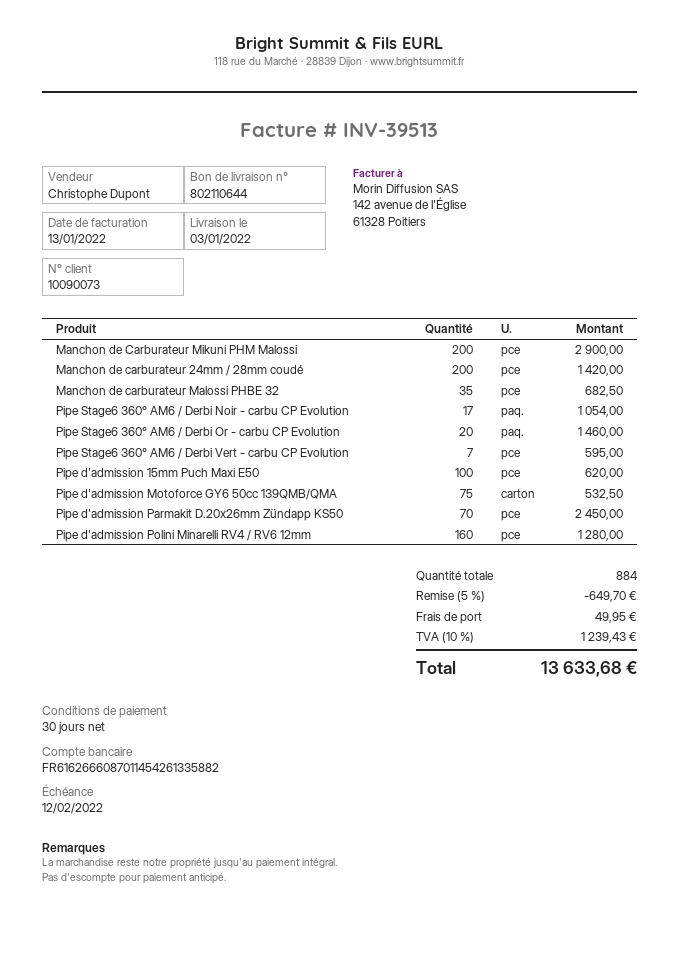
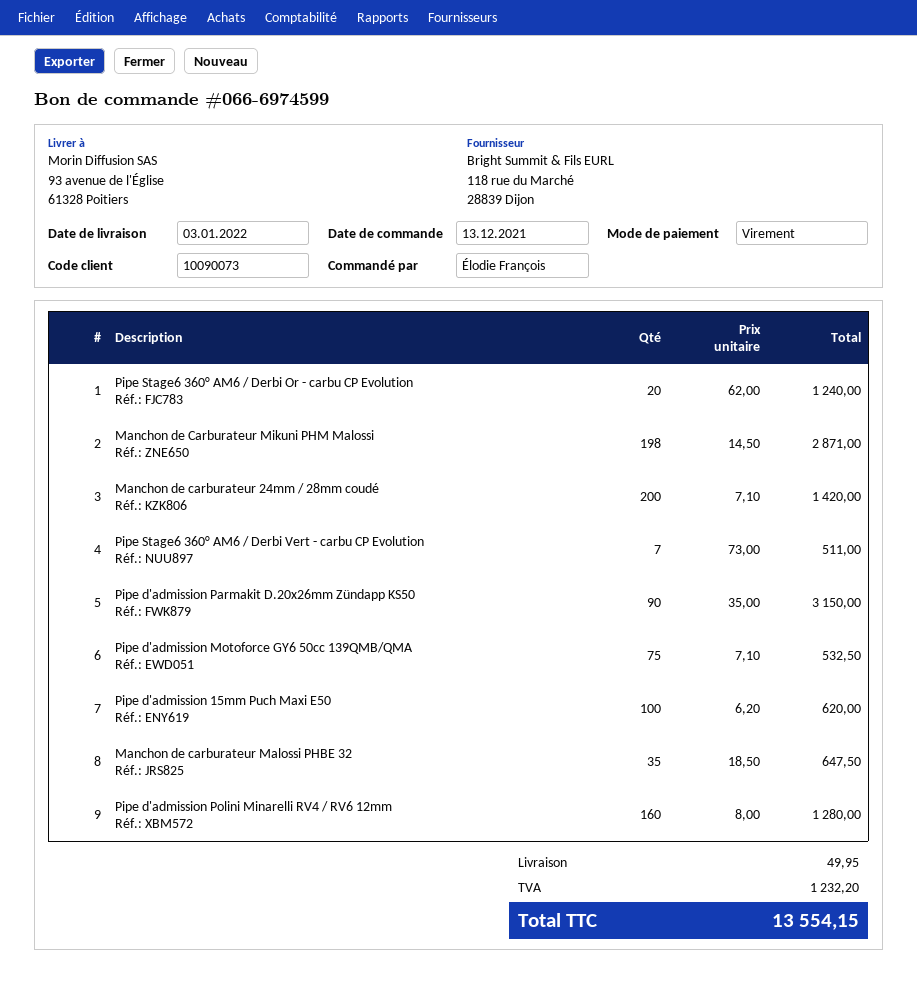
Manchon de Carburateur Mikuni PHM Malossi: 200 for 2900.00 -> 198 for 2871.00
Manchon de carburateur Malossi PHBE 32: 35 for 682.50 -> 35 for 647.50
Pipe Stage6 360° AM6 / Derbi Noir - carbu CP Evolution: 17 for 1054.00 -> none
Pipe Stage6 360° AM6 / Derbi Or - carbu CP Evolution: 20 for 1460.00 -> 20 for 1240.00
Pipe Stage6 360° AM6 / Derbi Vert - carbu CP Evolution: 7 for 595.00 -> 7 for 511.00
Pipe d'admission Parmakit D.20x26mm Zündapp KS50: 70 for 2450.00 -> 90 for 3150.00
discount: 5% = 649.70 -> none
tax: 1239.43 -> 1232.20
total: 13633.68 -> 13554.15

